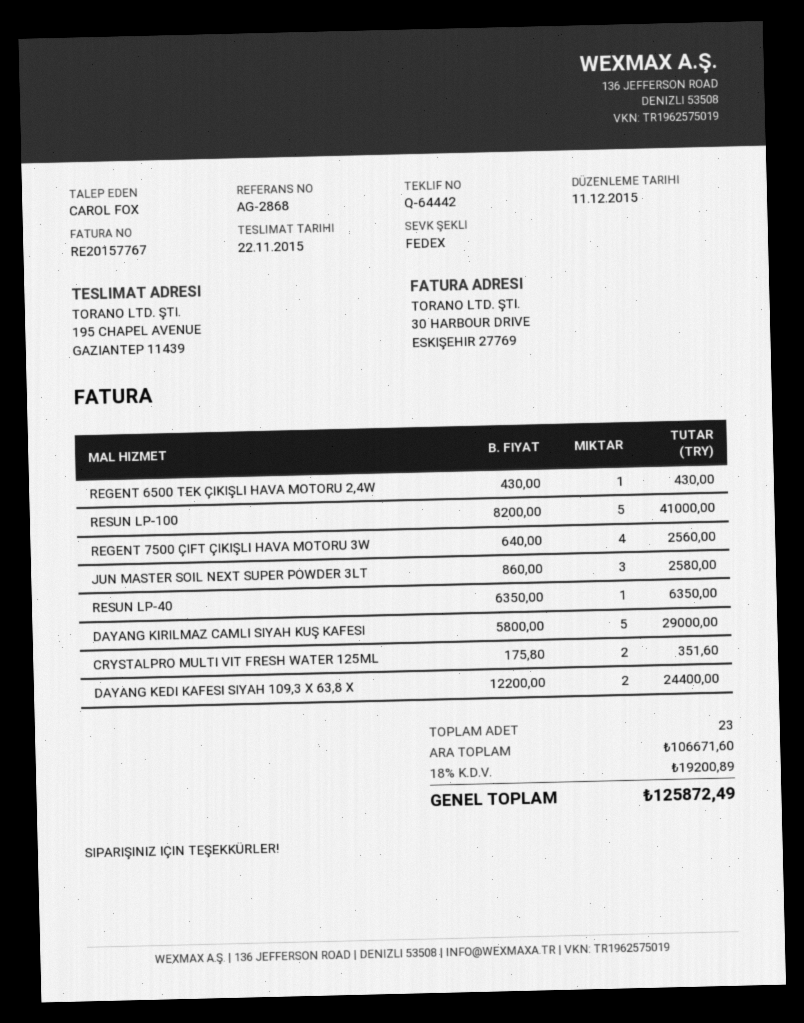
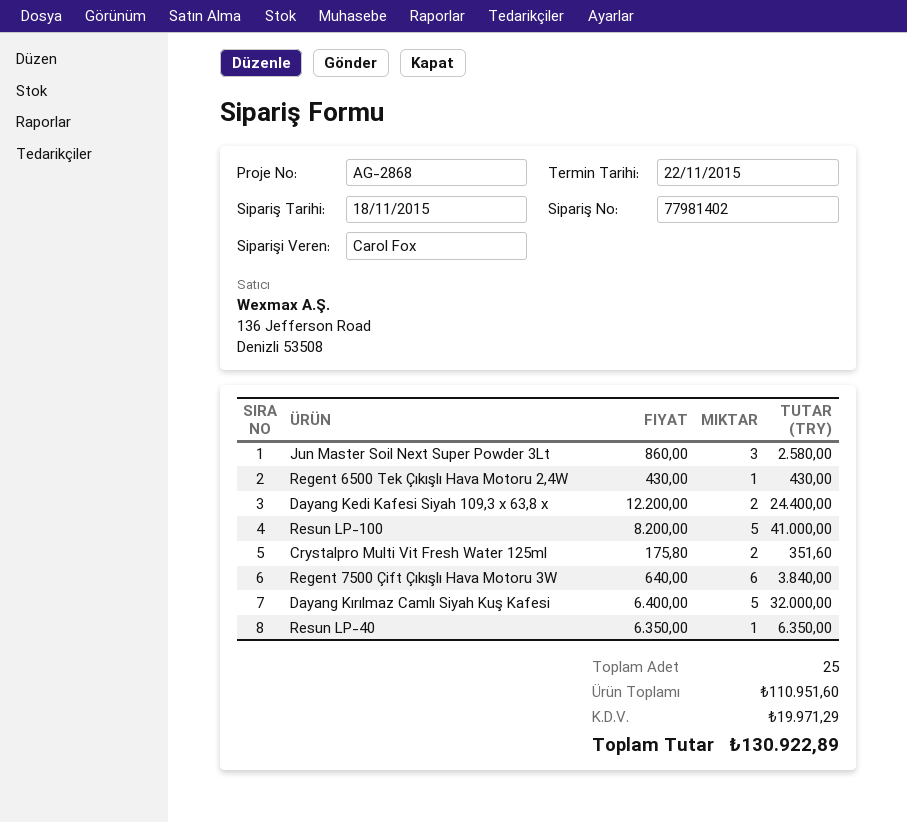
REGENT 7500 ÇIFT ÇIKIŞLI HAVA MOTORU 3W: 4 x 640.00 = 2560.00 -> 6 x 640.00 = 3840.00
DAYANG KIRILMAZ CAMLI SIYAH KUŞ KAFESI: 5 x 5800.00 = 29000.00 -> 5 x 6400.00 = 32000.00
total quantity: 23 -> 25
subtotal: 106671.60 -> 110951.60
tax: 19200.89 -> 19971.29
total: 125872.49 -> 130922.89

